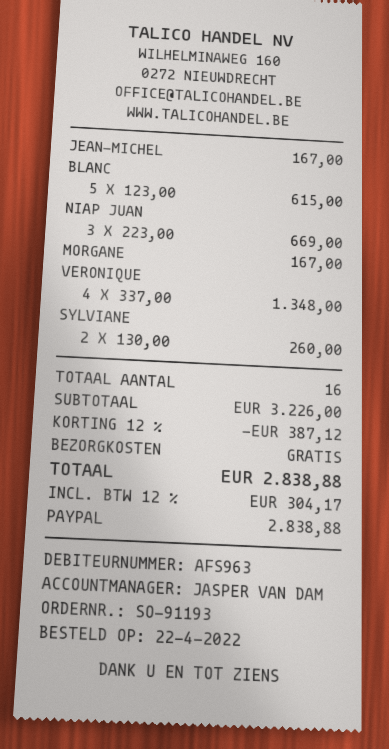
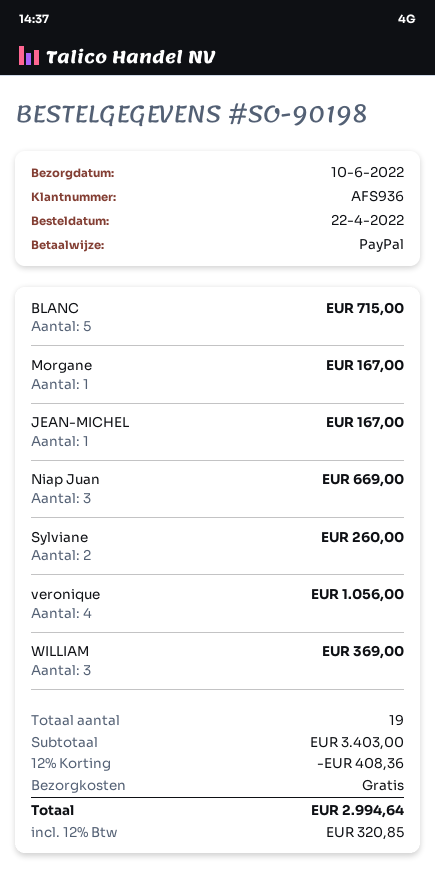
order number: SO-91193 -> SO-90198
customer number: AFS963 -> AFS936
BLANC: 5 for 615.00 -> 5 for 715.00
VERONIQUE: 4 for 1348.00 -> 4 for 1056.00
WILLIAM: none -> 3 for 369.00
total quantity: 16 -> 19
subtotal: 3226.00 -> 3403.00
discount: 12% = 387.12 -> 12% = 408.36
tax: 12% = 304.17 -> 12% = 320.85
total: 2838.88 -> 2994.64

